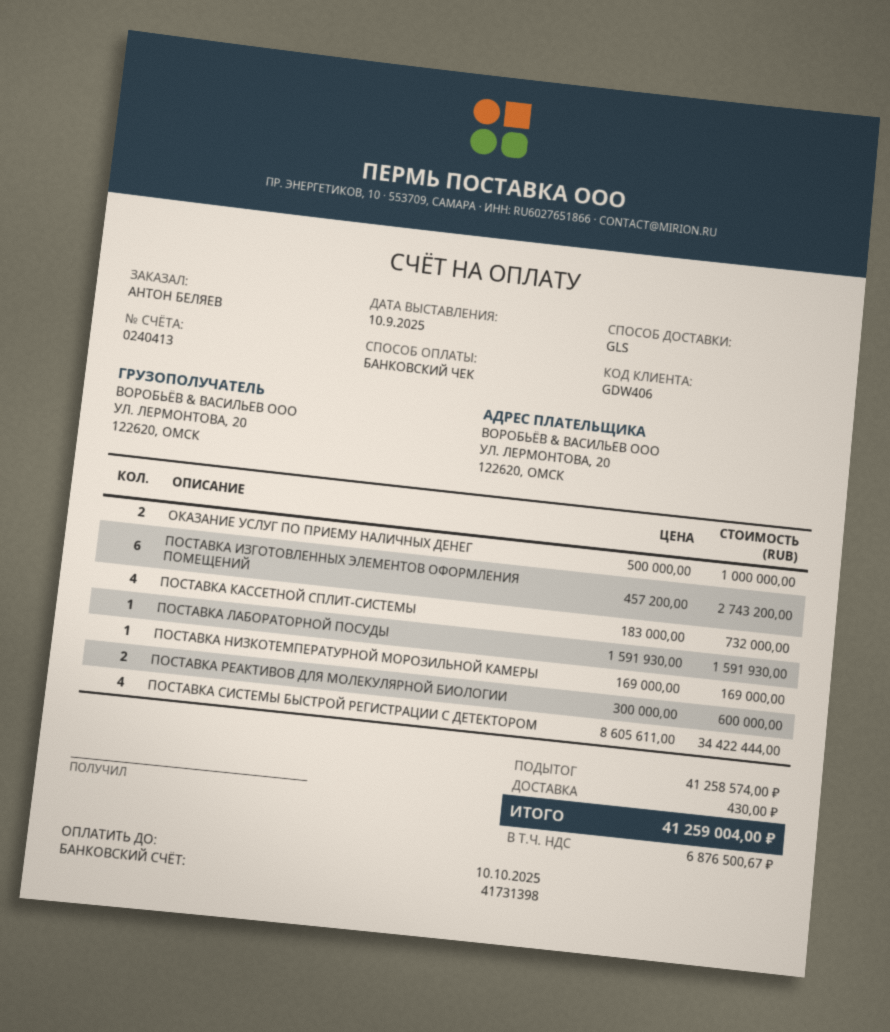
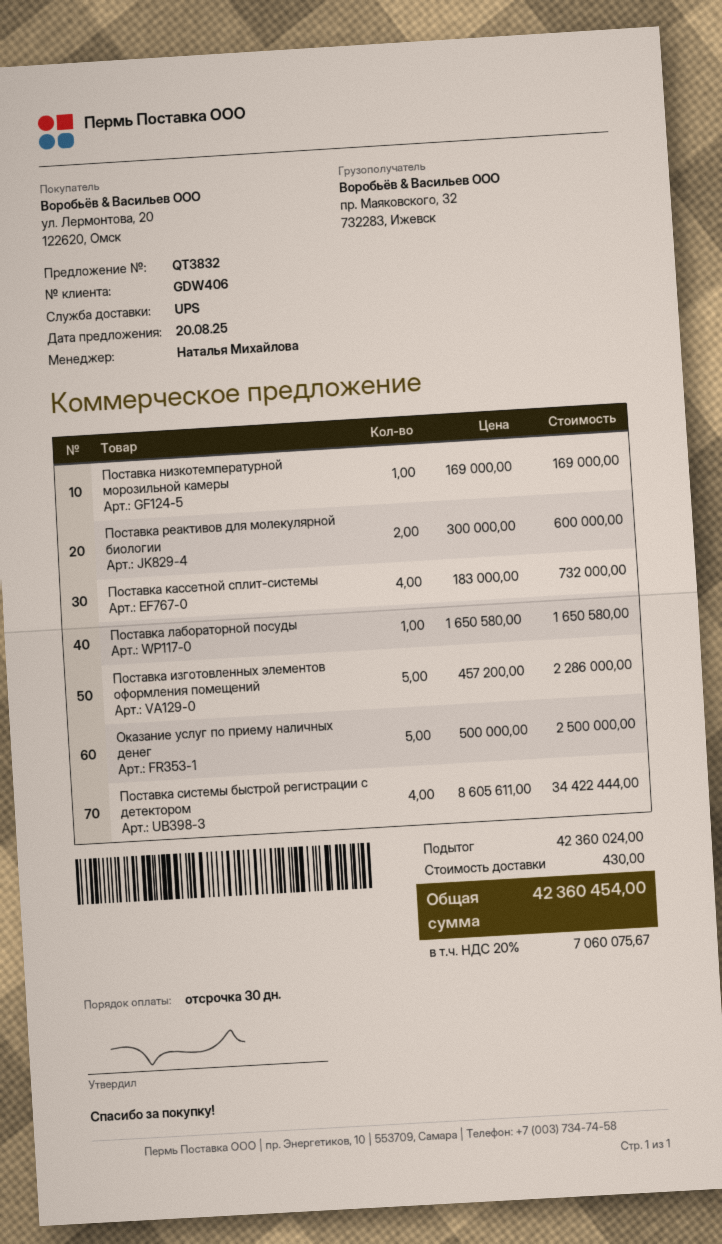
shipping method: GLS -> UPS
ship to: УЛ. ЛЕРМОНТОВА, 20, 122620, ОМСК -> пр. Маяковского, 32, 732283, Ижевск
ОКАЗАНИЕ УСЛУГ ПО ПРИЕМУ НАЛИЧНЫХ ДЕНЕГ: 2 x 500000.00 = 1000000.00 -> 5 x 500000.00 = 2500000.00
ПОСТАВКА ИЗГОТОВЛЕННЫХ ЭЛЕМЕНТОВ ОФОРМЛЕНИЯ ПОМЕЩЕНИЙ: 6 x 457200.00 = 2743200.00 -> 5 x 457200.00 = 2286000.00
ПОСТАВКА ЛАБОРАТОРНОЙ ПОСУДЫ: 1 x 1591930.00 = 1591930.00 -> 1 x 1650580.00 = 1650580.00
subtotal: 41258574.00 -> 42360024.00
tax: 6876500.67 -> 7060075.67
total: 41259004.00 -> 42360454.00

